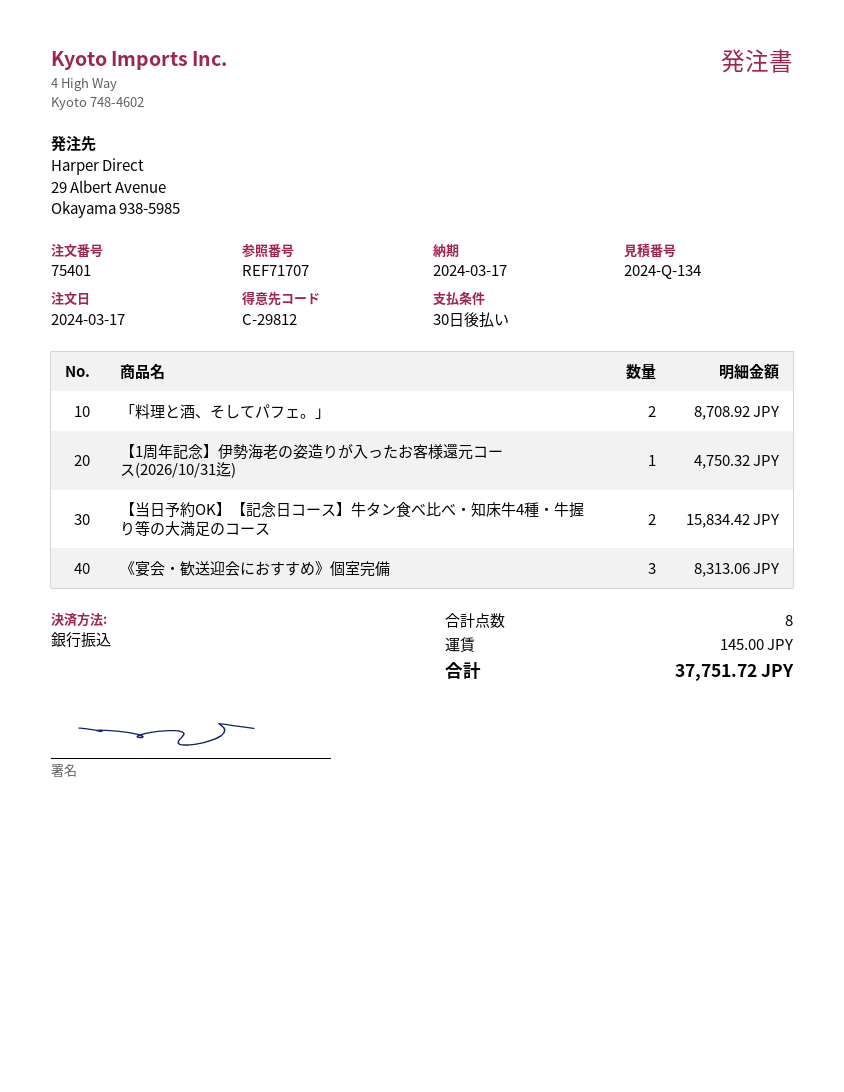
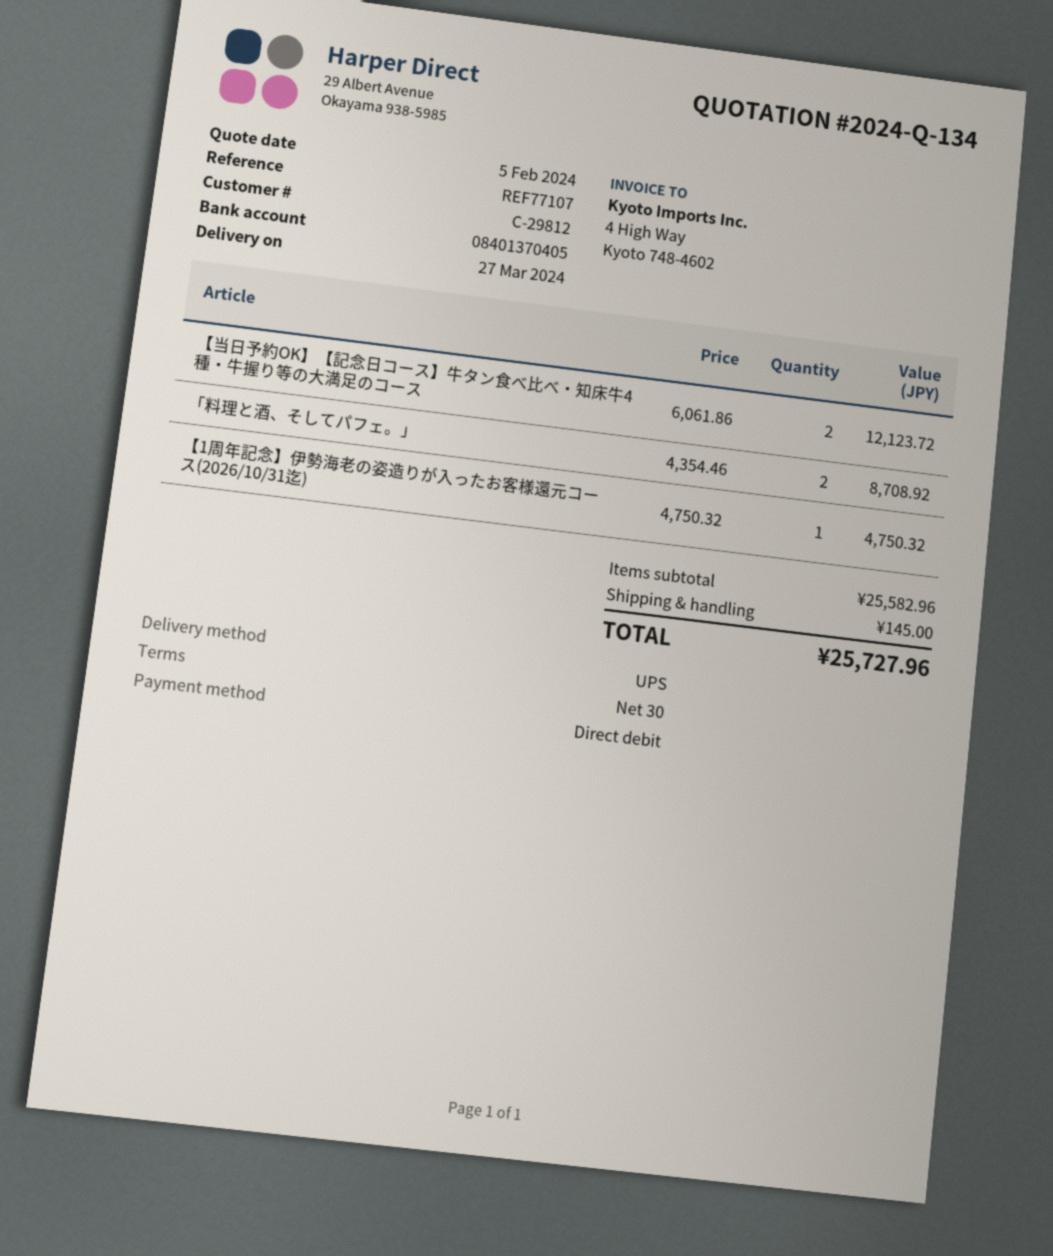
delivery date: 2024-03-17 -> 2024-03-27
reference: REF71707 -> REF77107
payment method: bank transfer -> direct debit
【当日予約OK】【記念日コース】牛タン食べ比べ・知床牛4種・牛握り等の大満足のコース: 2 for 15834.42 -> 2 for 12123.72
《宴会・歓送迎会におすすめ》個室完備: 3 for 8313.06 -> none
total: 37751.72 -> 25727.96

